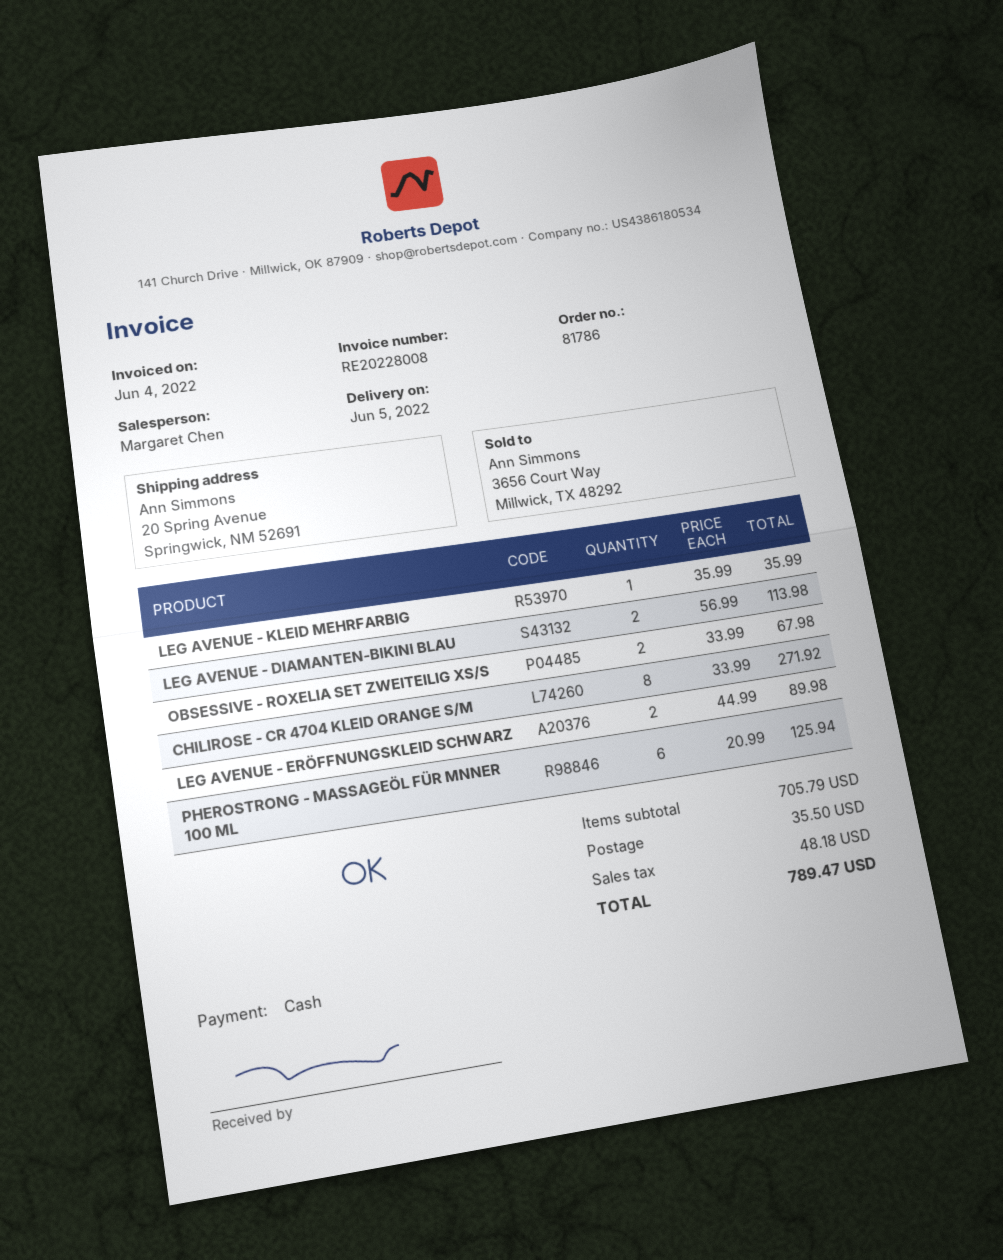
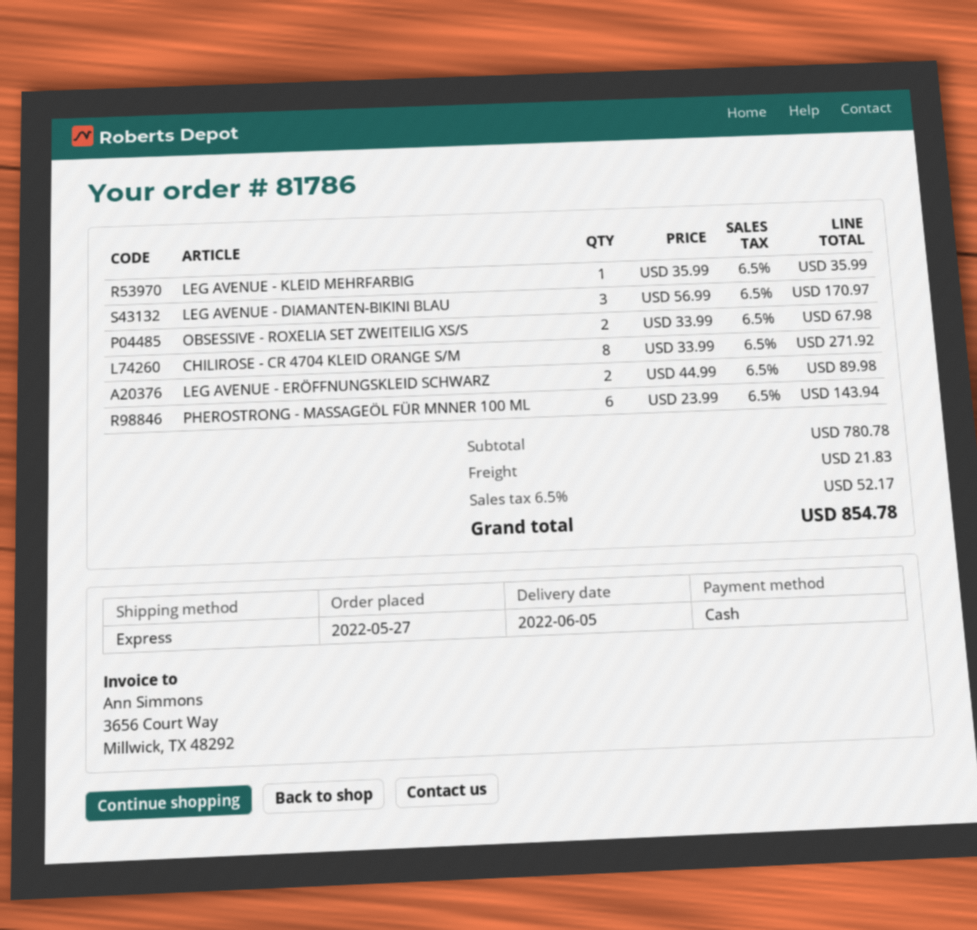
LEG AVENUE - DIAMANTEN-BIKINI BLAU: 2 x 56.99 = 113.98 -> 3 x 56.99 = 170.97
PHEROSTRONG - MASSAGEÖL FÜR MNNER 100 ML: 6 x 20.99 = 125.94 -> 6 x 23.99 = 143.94
subtotal: 705.79 -> 780.78
shipping: 35.50 -> 21.83
tax: 48.18 -> 52.17
total: 789.47 -> 854.78

